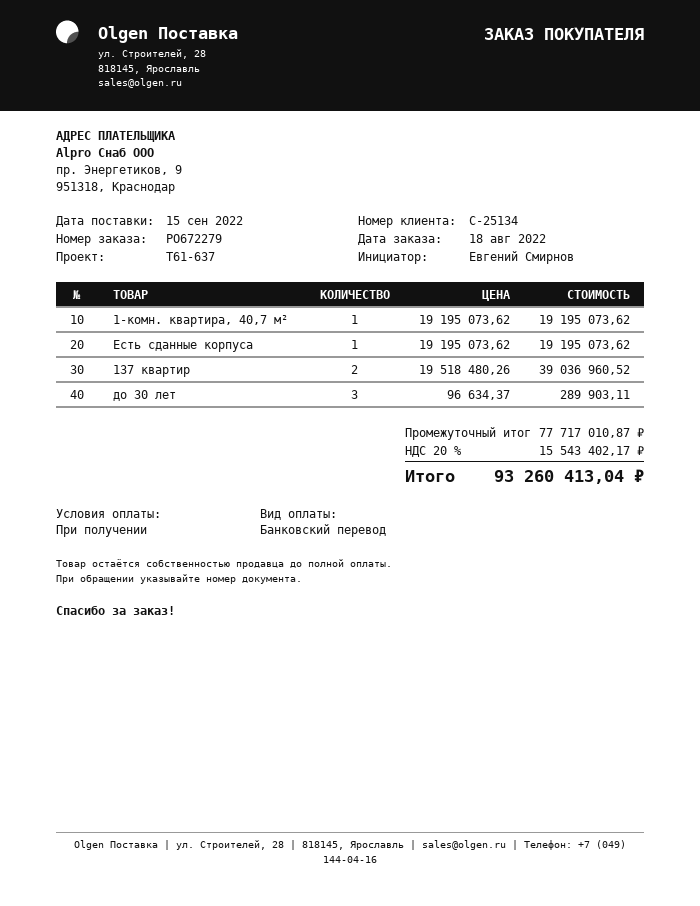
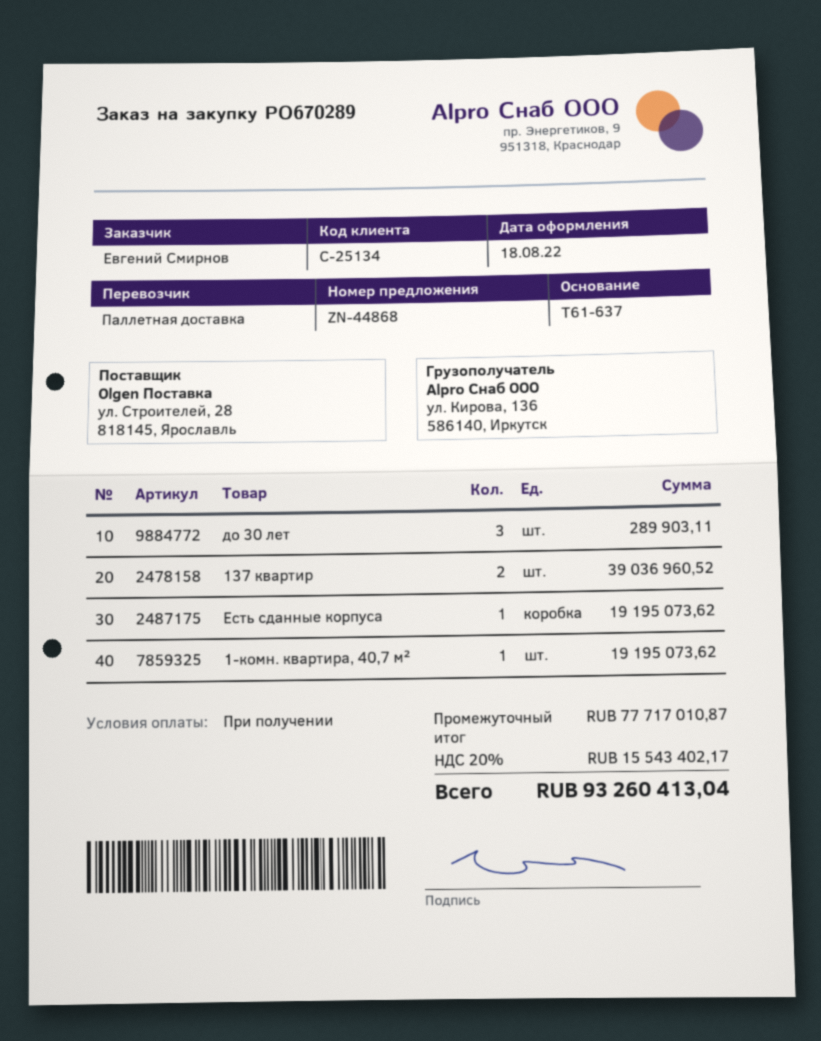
order number: PO672279 -> PO670289

